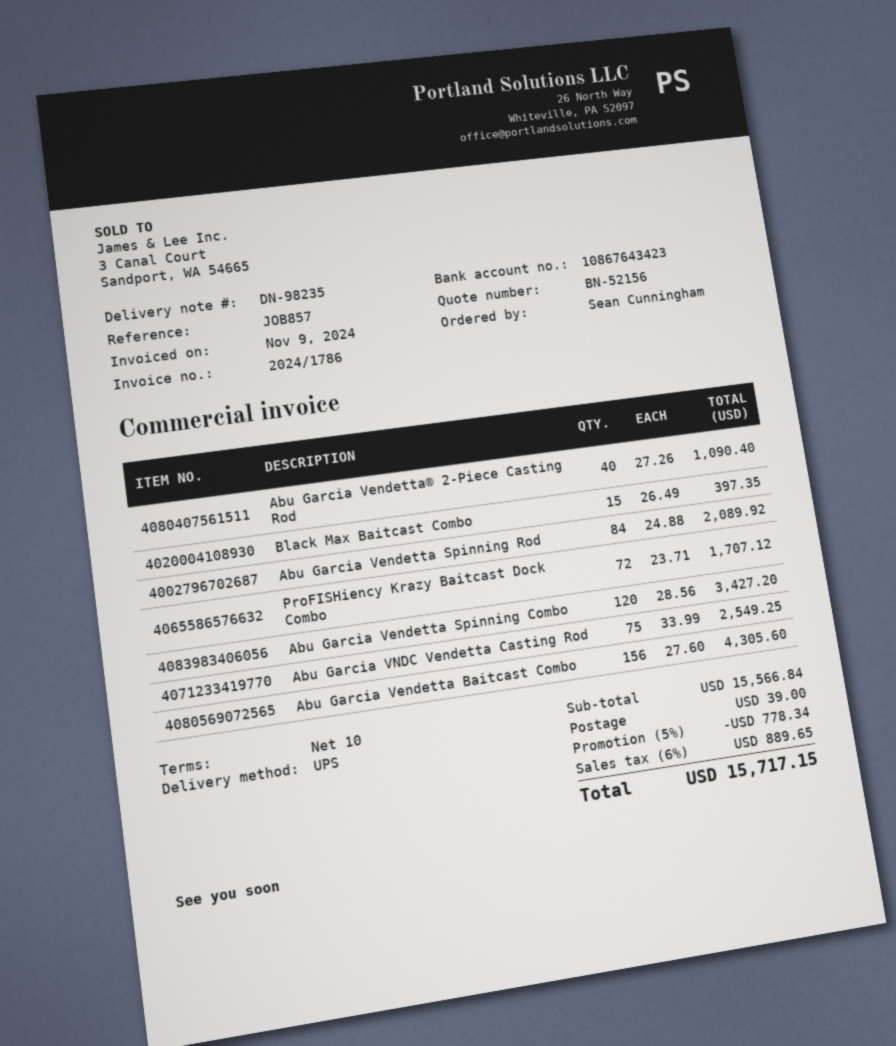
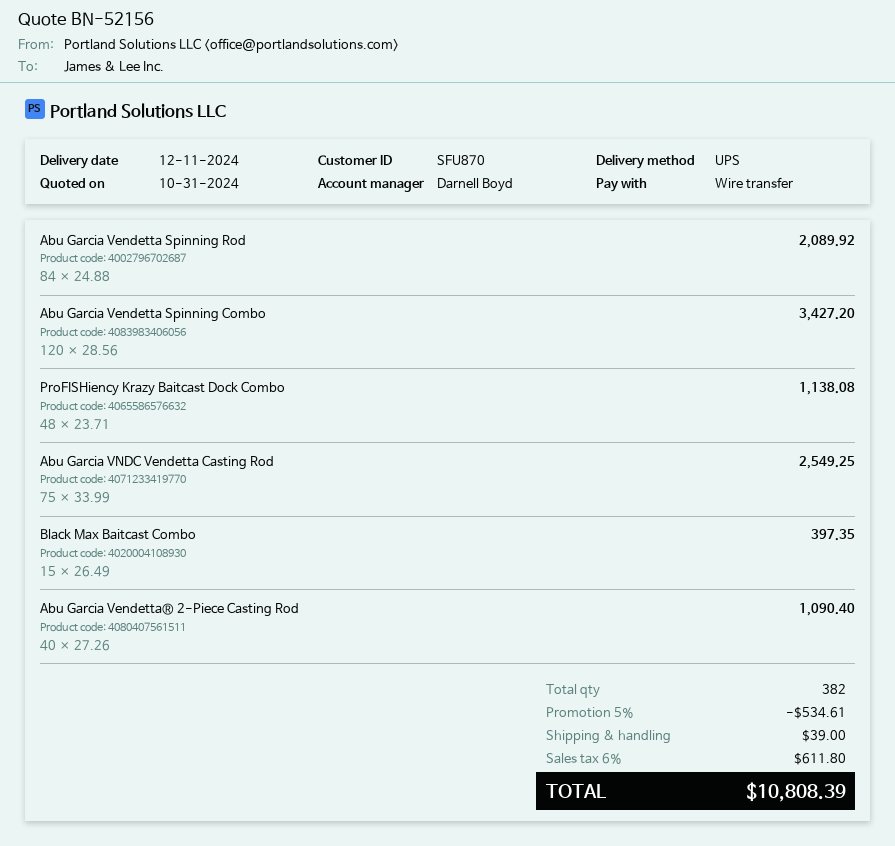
ProFISHiency Krazy Baitcast Dock Combo: 72 x 23.71 = 1707.12 -> 48 x 23.71 = 1138.08
Abu Garcia Vendetta Baitcast Combo: 156 x 27.60 = 4305.60 -> none
discount: 5% = 778.34 -> 5% = 534.61
tax: 6% = 889.65 -> 6% = 611.80
total: 15717.15 -> 10808.39

